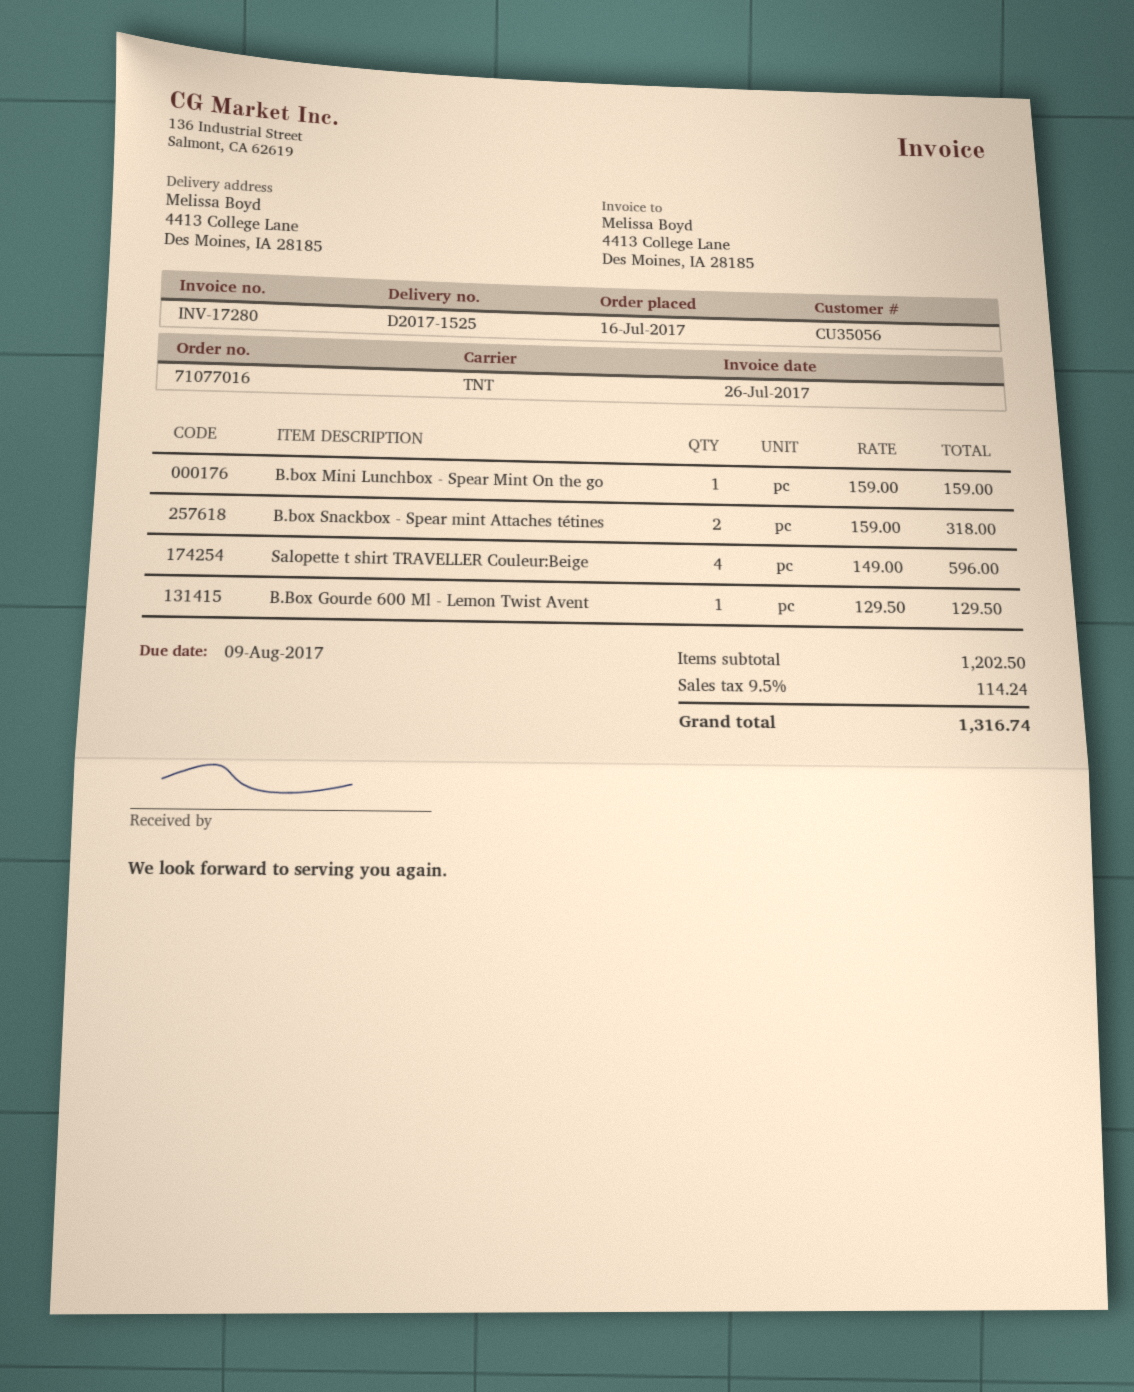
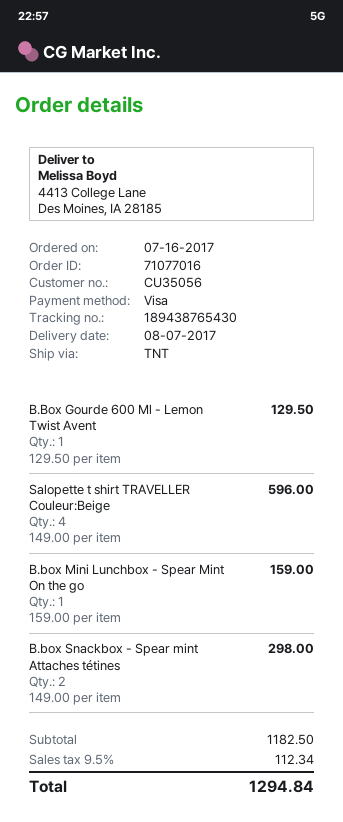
B.box Snackbox - Spear mint Attaches tétines: 2 x 159.00 = 318.00 -> 2 x 149.00 = 298.00
subtotal: 1202.50 -> 1182.50
tax: 9.5% = 114.24 -> 9.5% = 112.34
total: 1316.74 -> 1294.84

